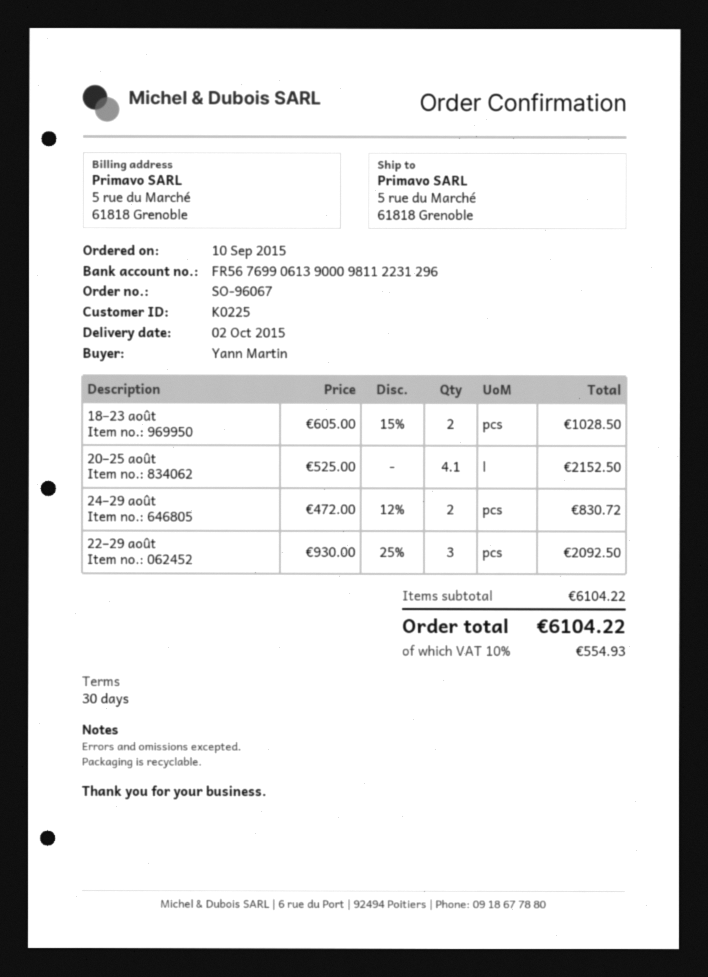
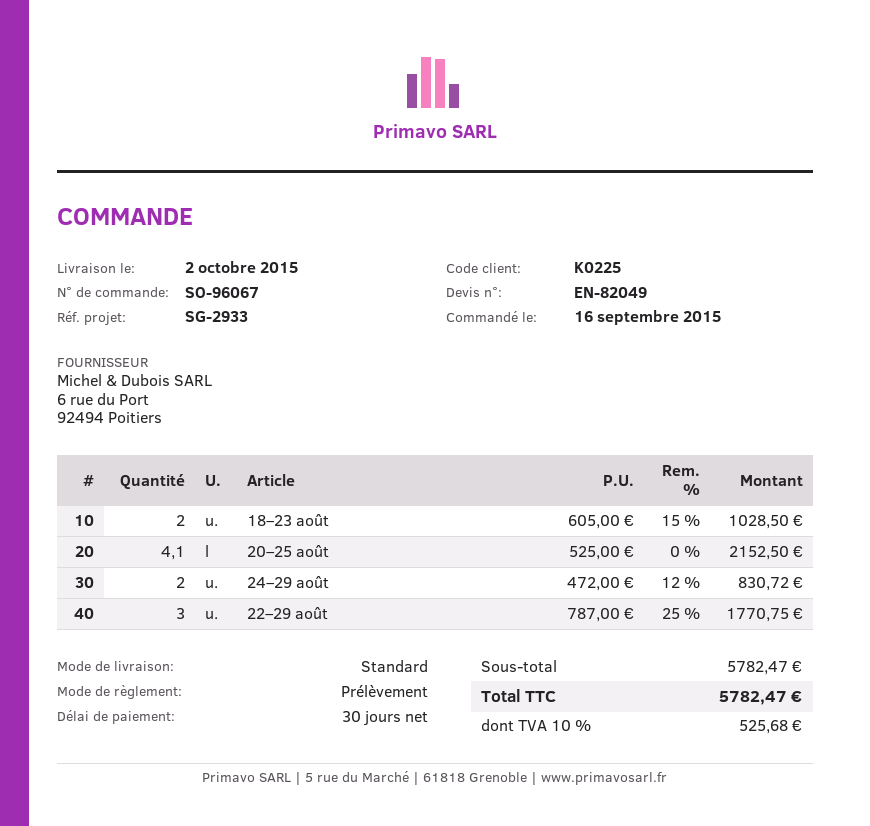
order date: 2015-09-10 -> 2015-09-16
22–29 août: 3 x 930.00 - 25% = 2092.50 -> 3 x 787.00 - 25% = 1770.75
subtotal: 6104.22 -> 5782.47
tax: 10% = 554.93 -> 10% = 525.68
total: 6104.22 -> 5782.47

